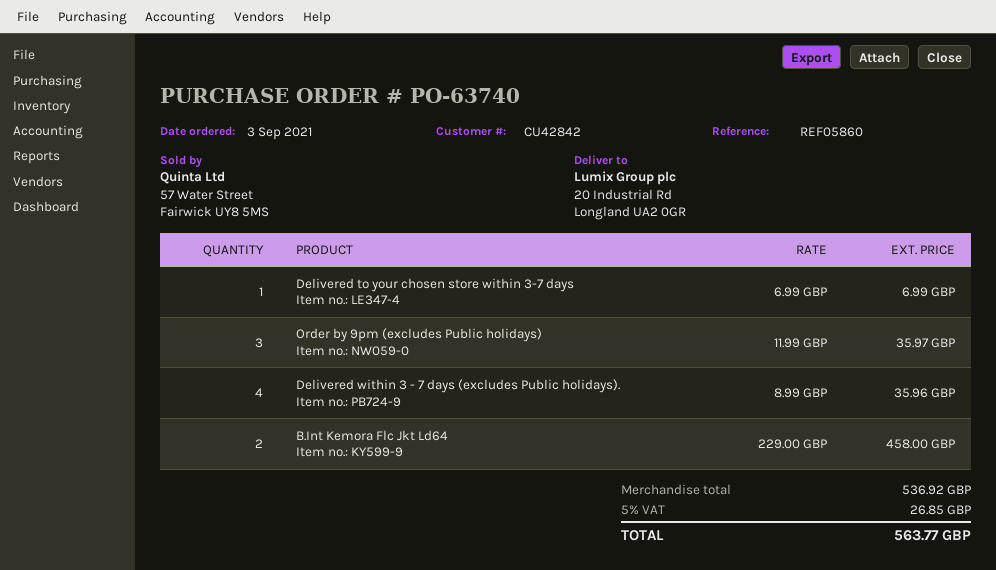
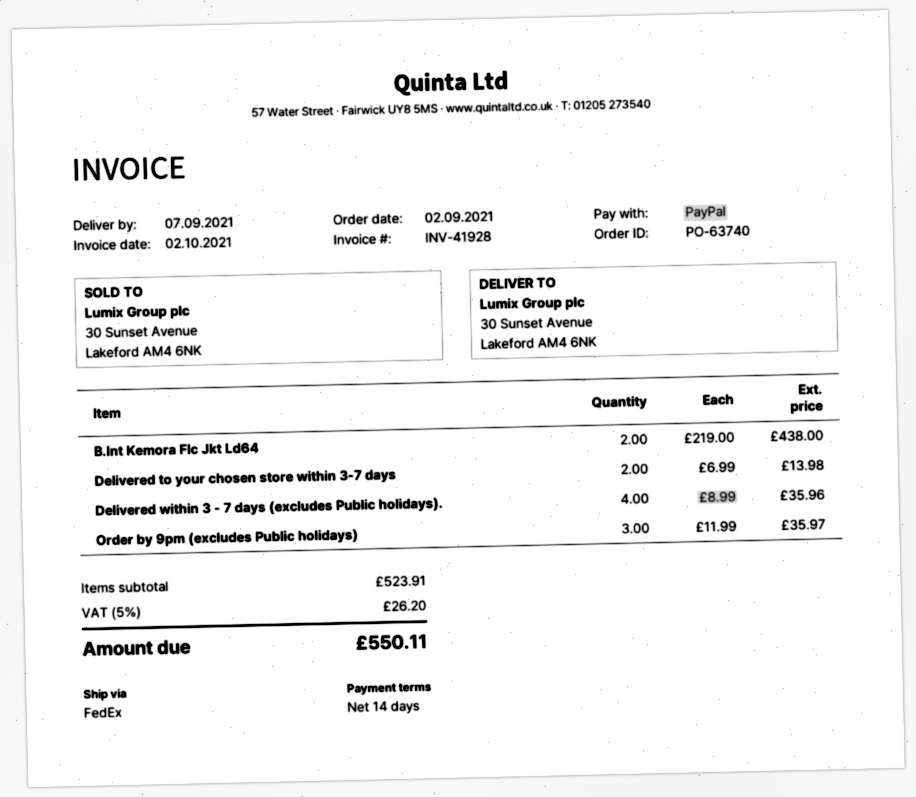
order date: 2021-09-03 -> 2021-09-02
ship to: 20 Industrial Rd, Longland UA2 0GR -> 30 Sunset Avenue, Lakeford AM4 6NK
Delivered to your chosen store within 3-7 days: 1 x 6.99 = 6.99 -> 2 x 6.99 = 13.98
B.Int Kemora Flc Jkt Ld64: 2 x 229.00 = 458.00 -> 2 x 219.00 = 438.00
subtotal: 536.92 -> 523.91
tax: 5% = 26.85 -> 5% = 26.20
total: 563.77 -> 550.11

